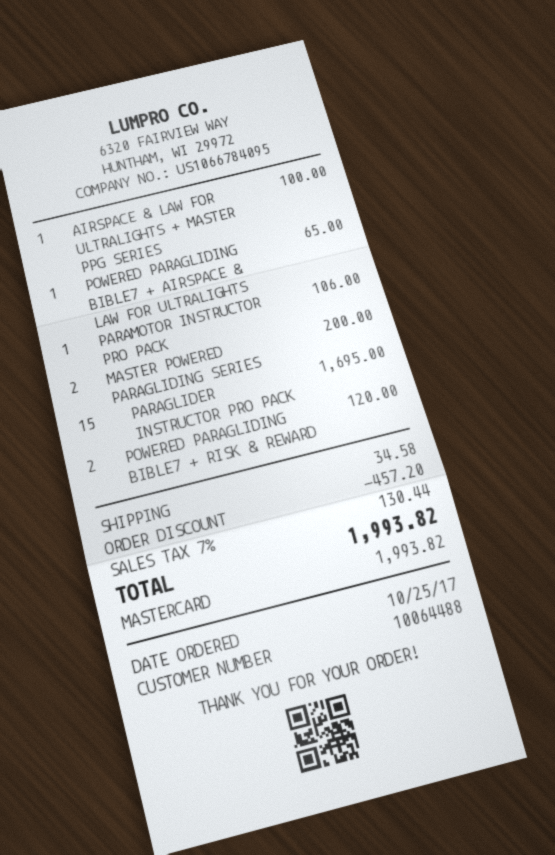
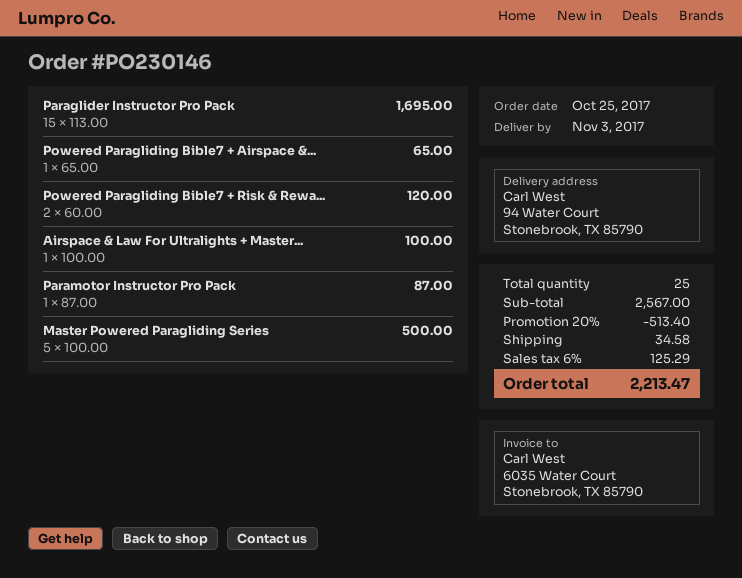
PARAMOTOR INSTRUCTOR PRO PACK: 1 for 106.00 -> 1 for 87.00
MASTER POWERED PARAGLIDING SERIES: 2 for 200.00 -> 5 for 500.00
discount: 457.20 -> 513.40
tax: 7% = 130.44 -> 6% = 125.29
total: 1993.82 -> 2213.47

